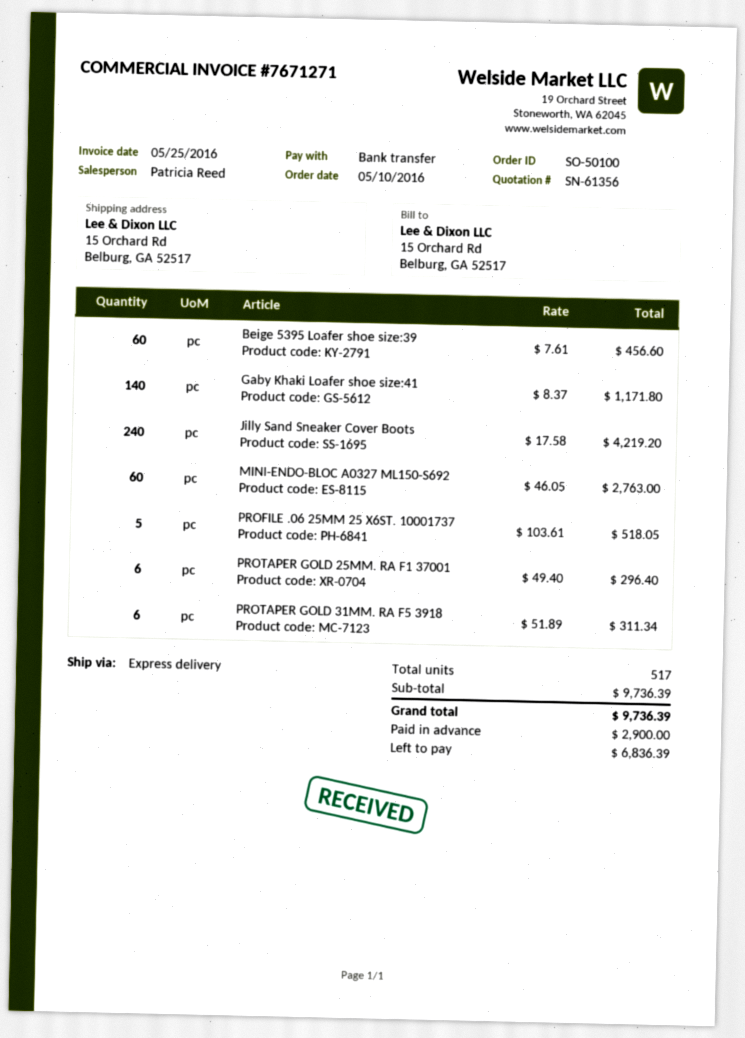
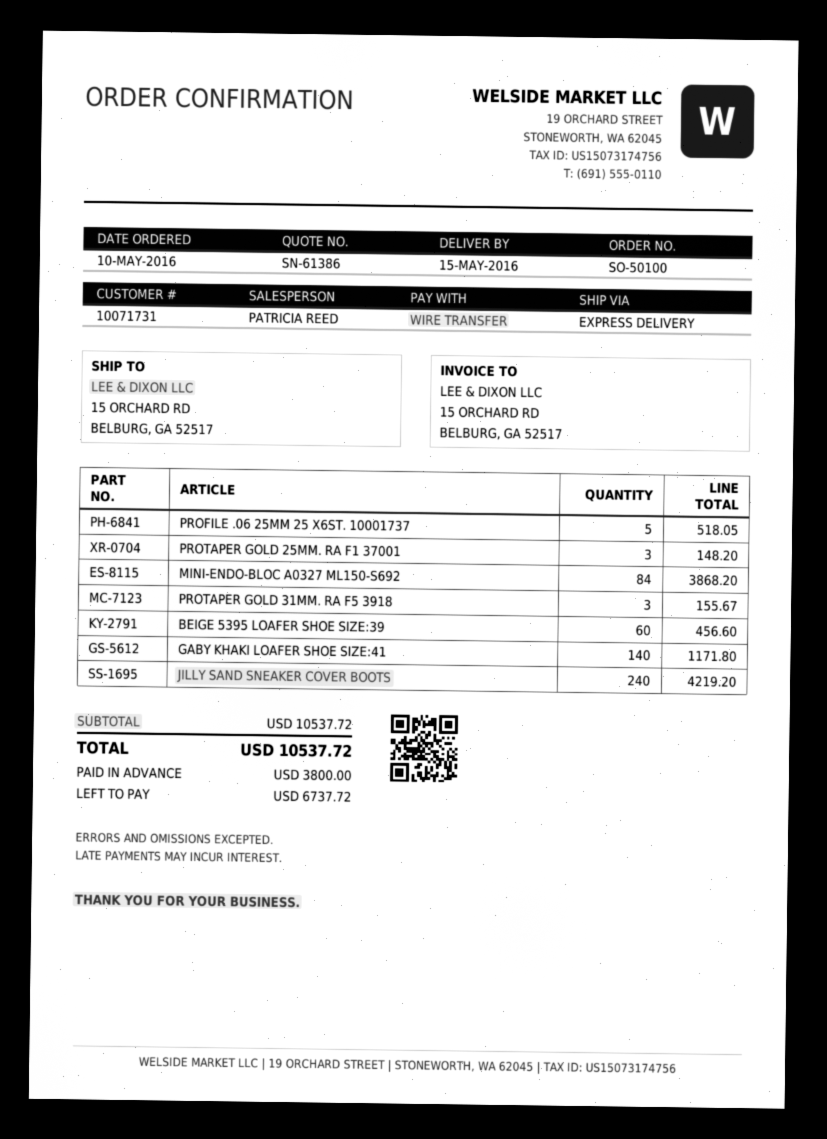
quote number: SN-61356 -> SN-61386
MINI-ENDO-BLOC A0327 ML150-S692: 60 for 2763.00 -> 84 for 3868.20
PROTAPER GOLD 25MM. RA F1 37001: 6 for 296.40 -> 3 for 148.20
PROTAPER GOLD 31MM. RA F5 3918: 6 for 311.34 -> 3 for 155.67
subtotal: 9736.39 -> 10537.72
total: 9736.39 -> 10537.72
deposit: 2900.00 -> 3800.00
balance: 6836.39 -> 6737.72

